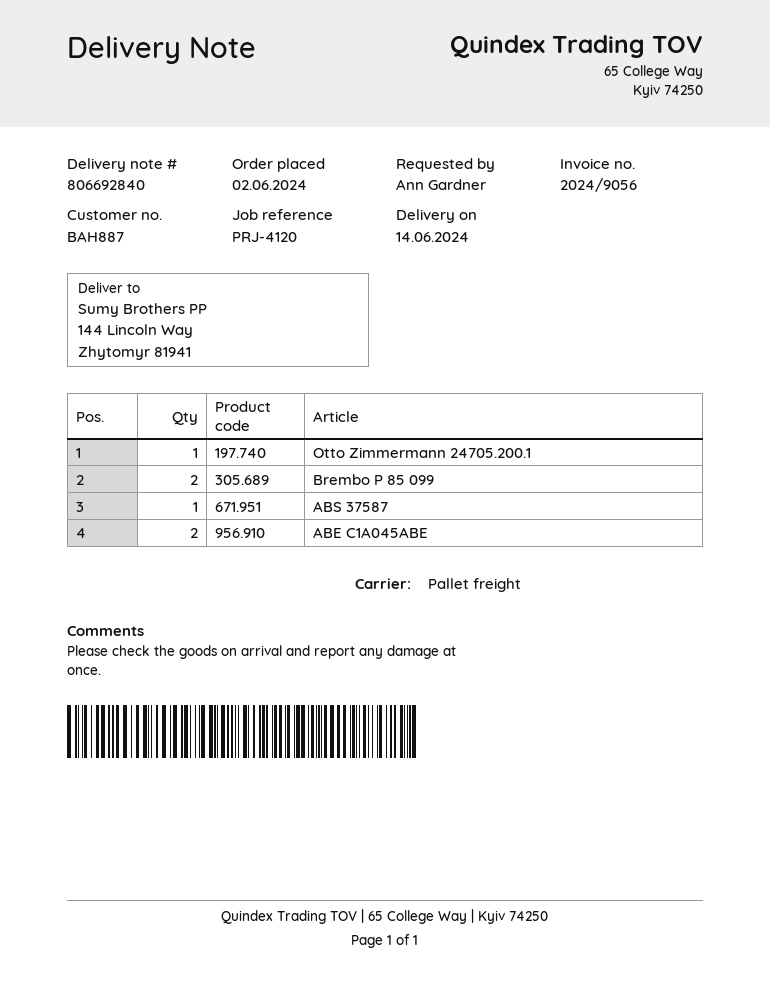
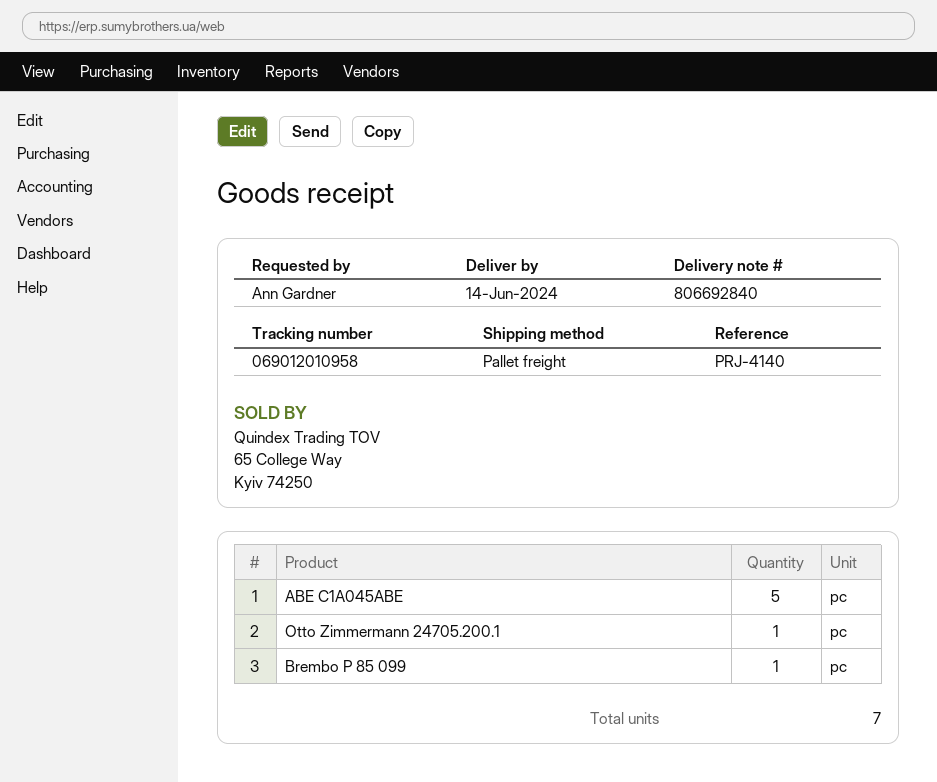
reference: PRJ-4120 -> PRJ-4140
Brembo P 85 099: 2 -> 1
ABS 37587: 1 -> none
ABE C1A045ABE: 2 -> 5

